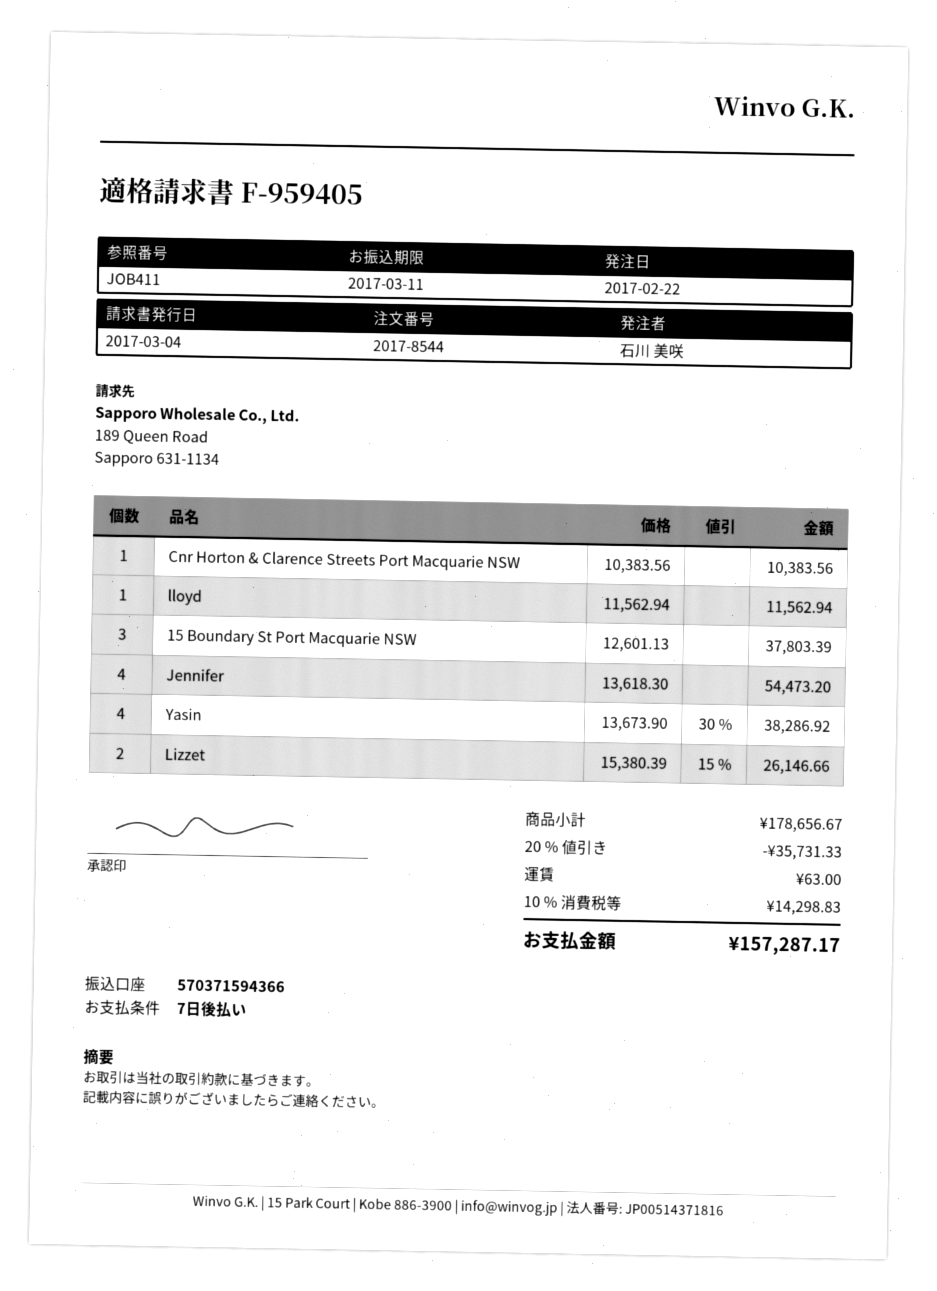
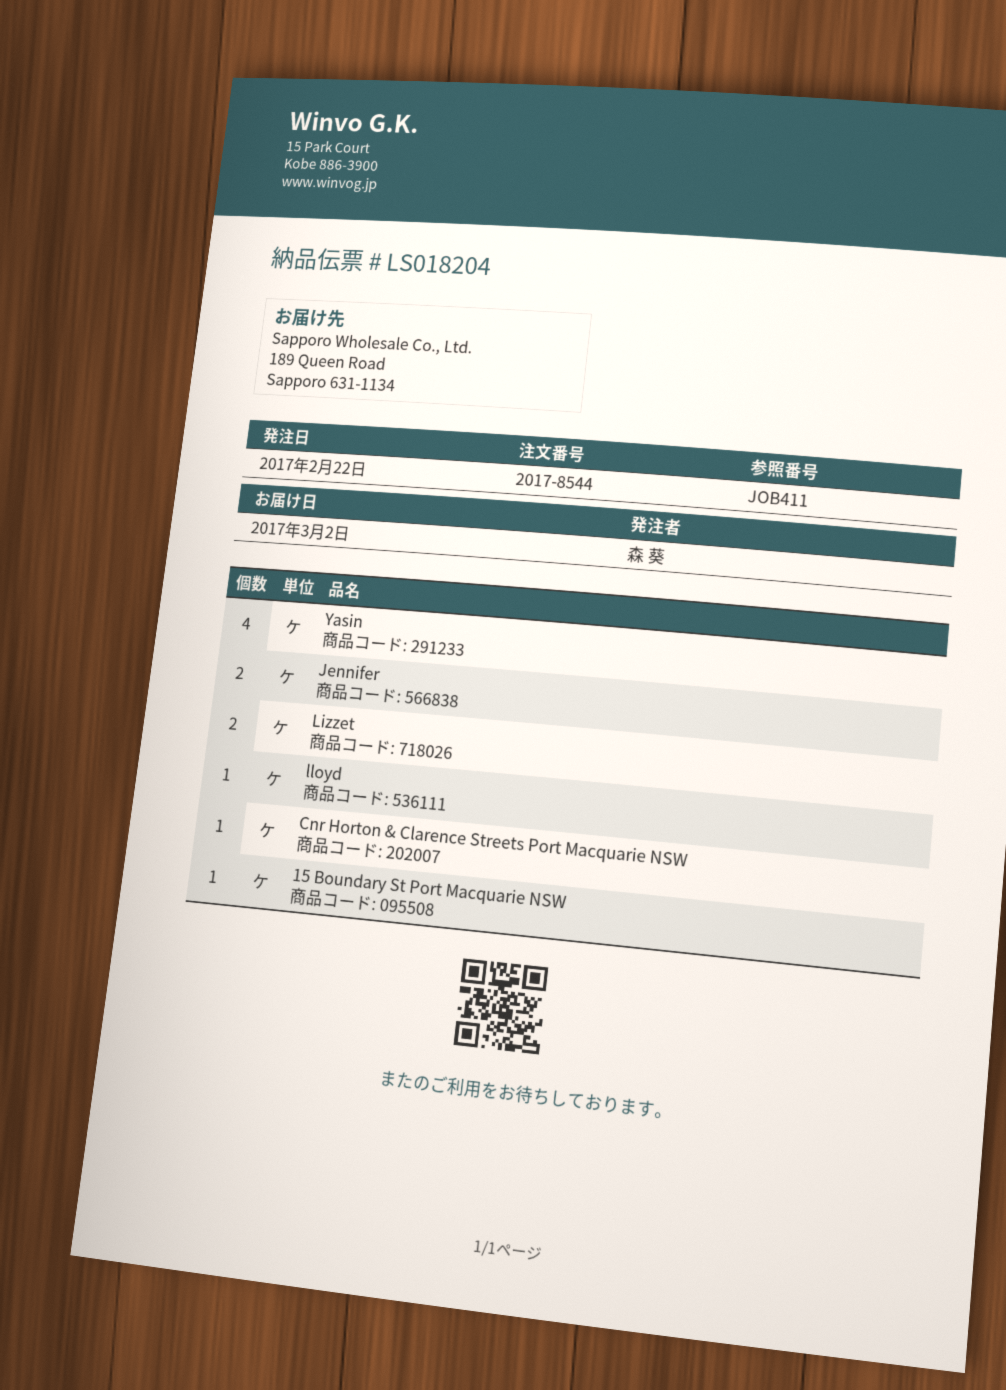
ordered by: 石川 美咲 -> 森 葵
15 Boundary St Port Macquarie NSW: 3 -> 1
Jennifer: 4 -> 2

